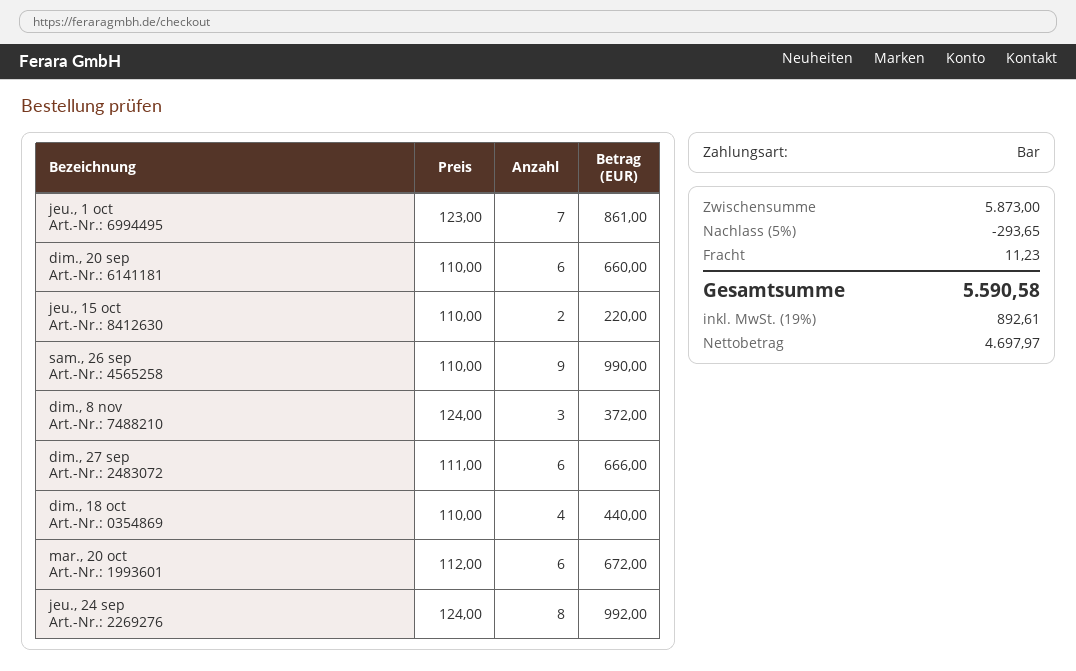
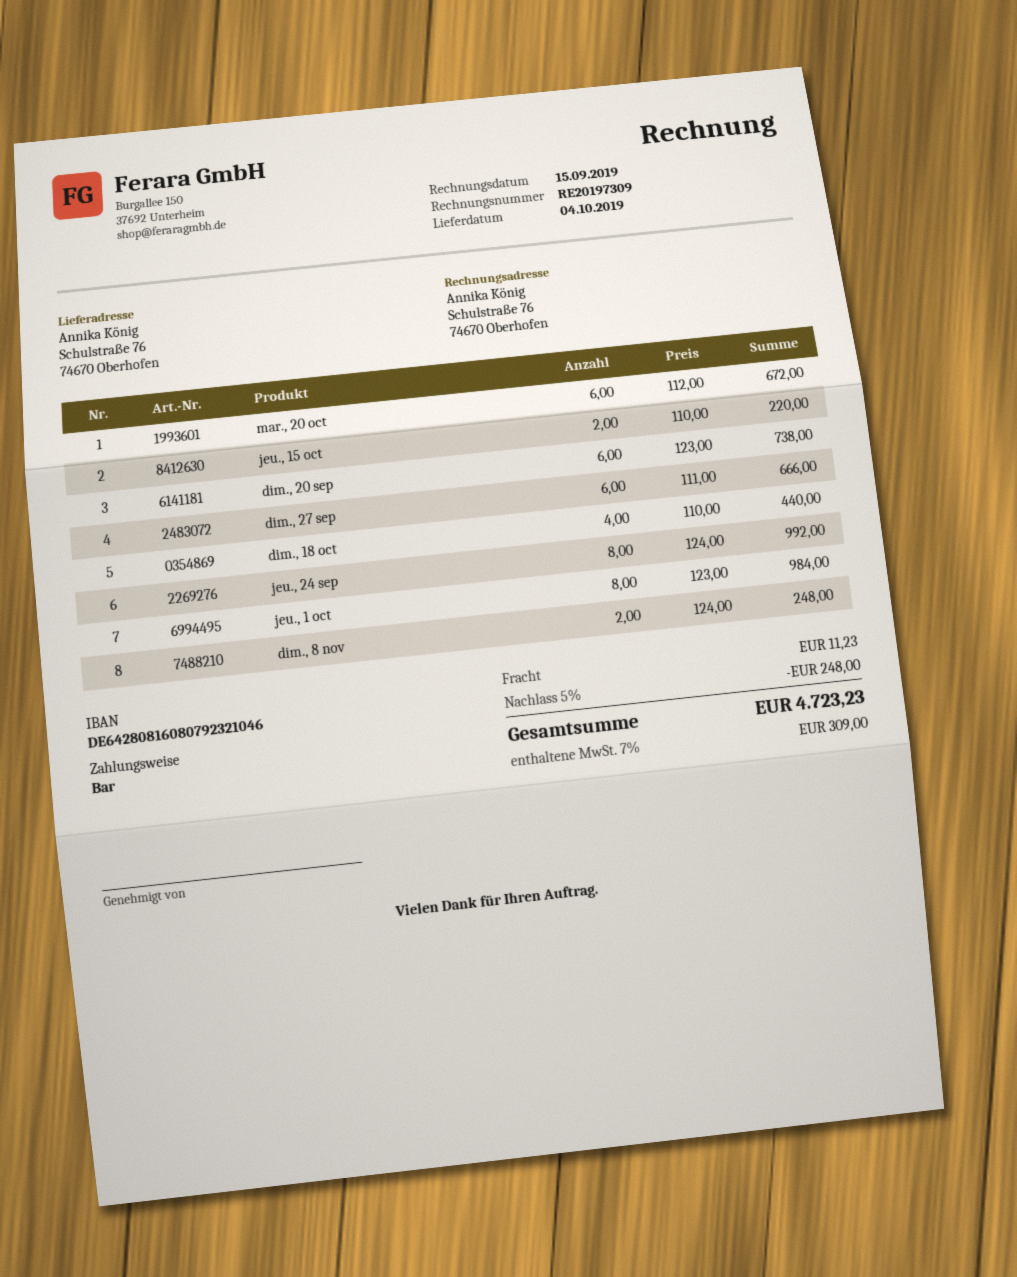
jeu., 1 oct: 7 x 123.00 = 861.00 -> 8 x 123.00 = 984.00
dim., 20 sep: 6 x 110.00 = 660.00 -> 6 x 123.00 = 738.00
sam., 26 sep: 9 x 110.00 = 990.00 -> none
dim., 8 nov: 3 x 124.00 = 372.00 -> 2 x 124.00 = 248.00
discount: 5% = 293.65 -> 5% = 248.00
tax: 19% = 892.61 -> 7% = 309.00
total: 5590.58 -> 4723.23

